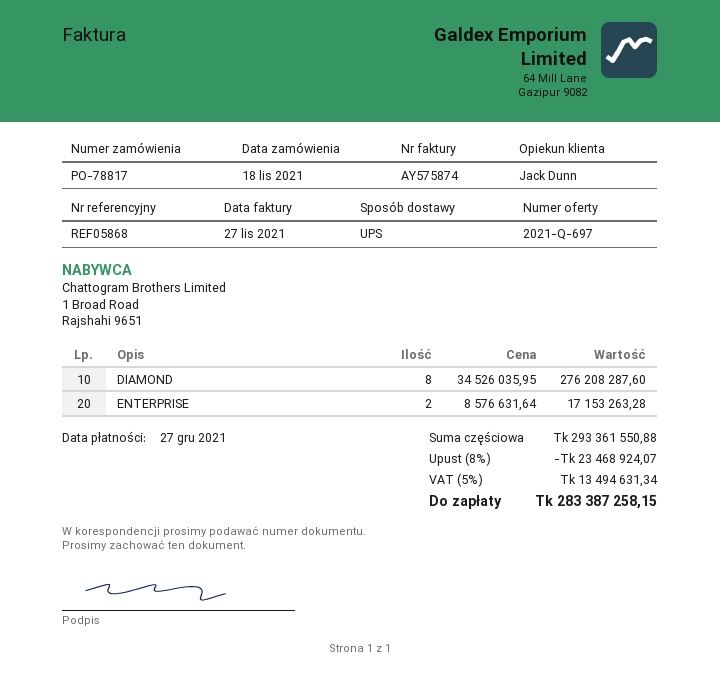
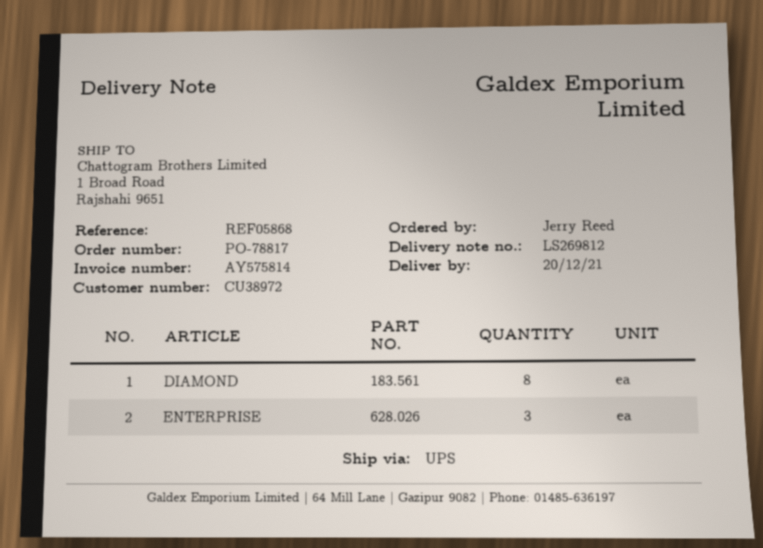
invoice number: AY575874 -> AY575814
ENTERPRISE: 2 -> 3

